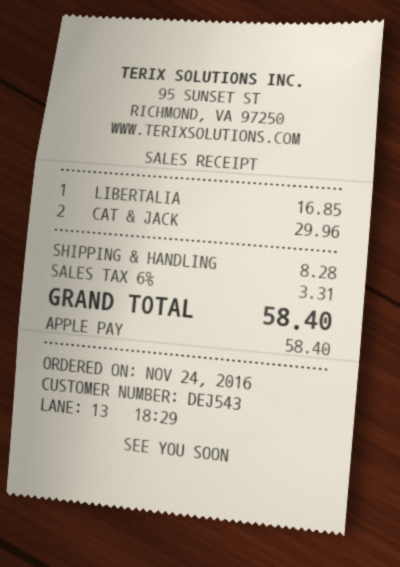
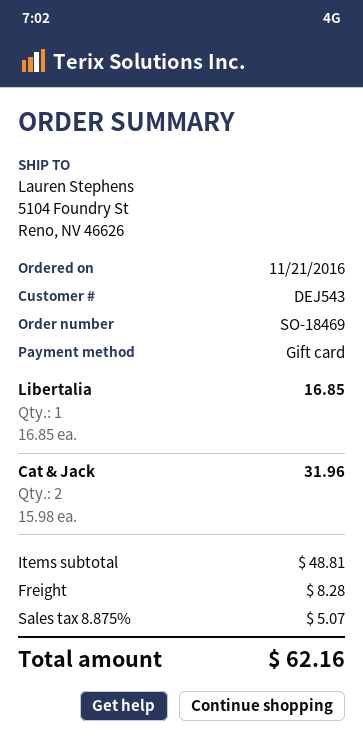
order date: 2016-11-24 -> 2016-11-21
payment method: Apple Pay -> gift card
CAT & JACK: 2 for 29.96 -> 2 for 31.96
tax: 6% = 3.31 -> 8.875% = 5.07
total: 58.40 -> 62.16

